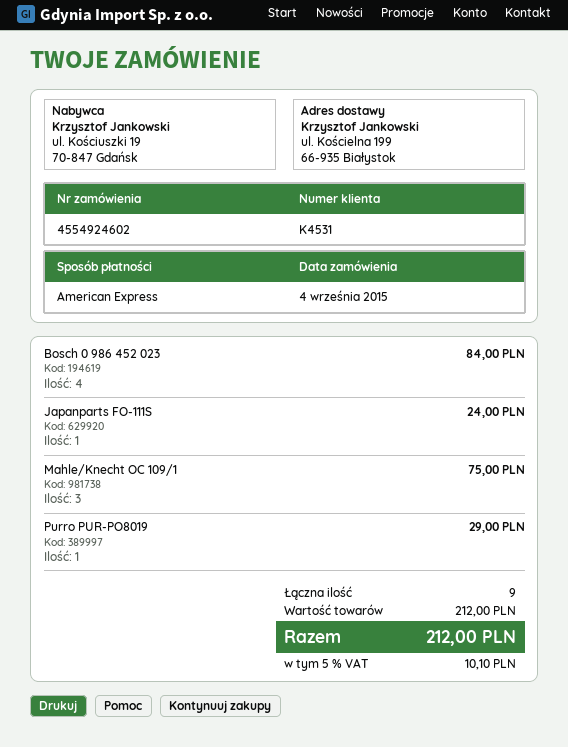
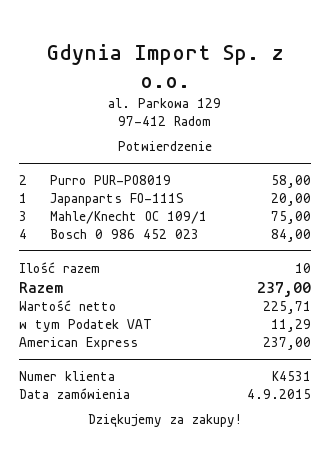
Japanparts FO-111S: 1 for 24.00 -> 1 for 20.00
Purro PUR-PO8019: 1 for 29.00 -> 2 for 58.00
total quantity: 9 -> 10
tax: 10.10 -> 11.29
total: 212.00 -> 237.00

